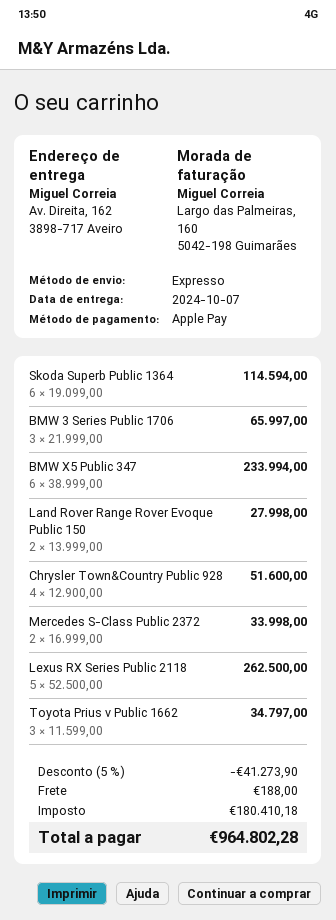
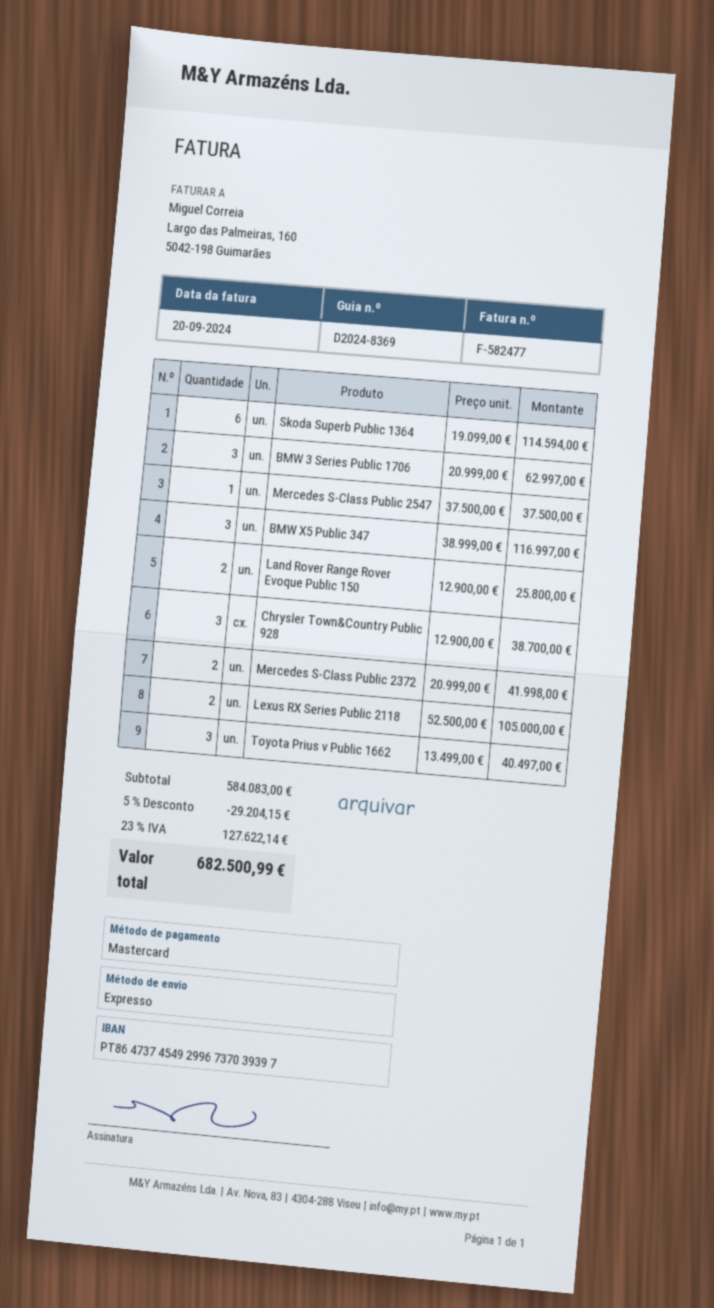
payment method: Apple Pay -> Mastercard
BMW 3 Series Public 1706: 3 x 21999.00 = 65997.00 -> 3 x 20999.00 = 62997.00
BMW X5 Public 347: 6 x 38999.00 = 233994.00 -> 3 x 38999.00 = 116997.00
Land Rover Range Rover Evoque Public 150: 2 x 13999.00 = 27998.00 -> 2 x 12900.00 = 25800.00
Chrysler Town&Country Public 928: 4 x 12900.00 = 51600.00 -> 3 x 12900.00 = 38700.00
Mercedes S-Class Public 2372: 2 x 16999.00 = 33998.00 -> 2 x 20999.00 = 41998.00
Lexus RX Series Public 2118: 5 x 52500.00 = 262500.00 -> 2 x 52500.00 = 105000.00
Toyota Prius v Public 1662: 3 x 11599.00 = 34797.00 -> 3 x 13499.00 = 40497.00
Mercedes S-Class Public 2547: none -> 1 x 37500.00 = 37500.00
discount: 5% = 41273.90 -> 5% = 29204.15
shipping: 188.00 -> none
tax: 180410.18 -> 127622.14
total: 964802.28 -> 682500.99

